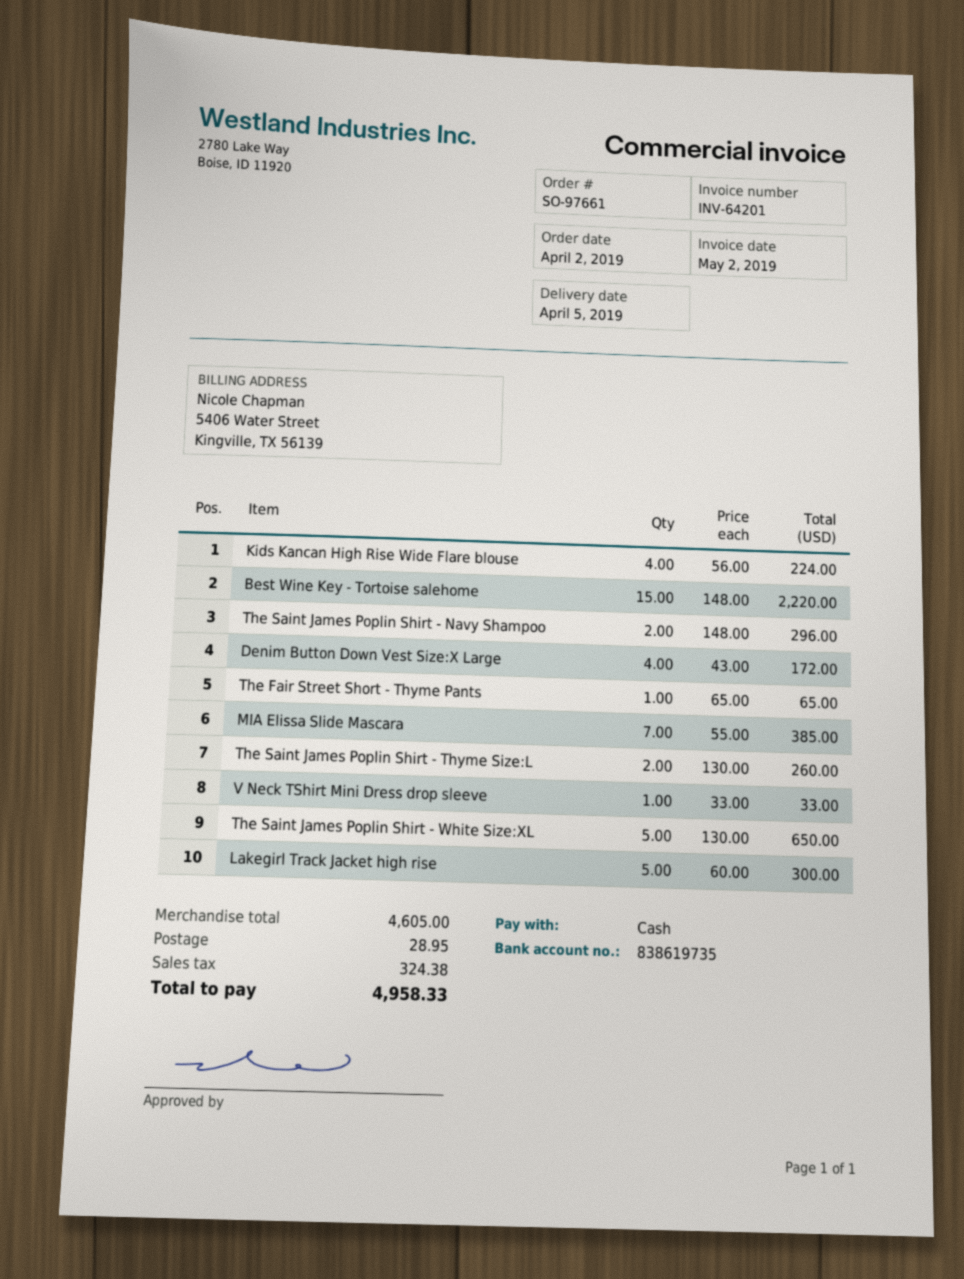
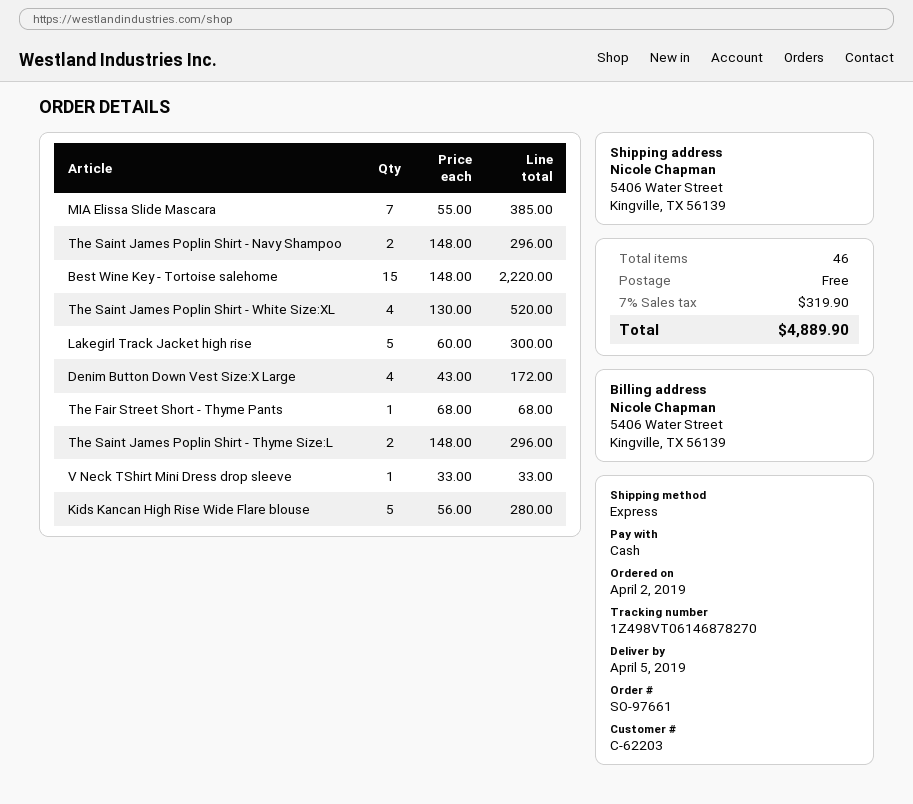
Kids Kancan High Rise Wide Flare blouse: 4 x 56.00 = 224.00 -> 5 x 56.00 = 280.00
The Fair Street Short - Thyme Pants: 1 x 65.00 = 65.00 -> 1 x 68.00 = 68.00
The Saint James Poplin Shirt - Thyme Size:L: 2 x 130.00 = 260.00 -> 2 x 148.00 = 296.00
The Saint James Poplin Shirt - White Size:XL: 5 x 130.00 = 650.00 -> 4 x 130.00 = 520.00
shipping: 28.95 -> 0.00
tax: 324.38 -> 319.90
total: 4958.33 -> 4889.90

